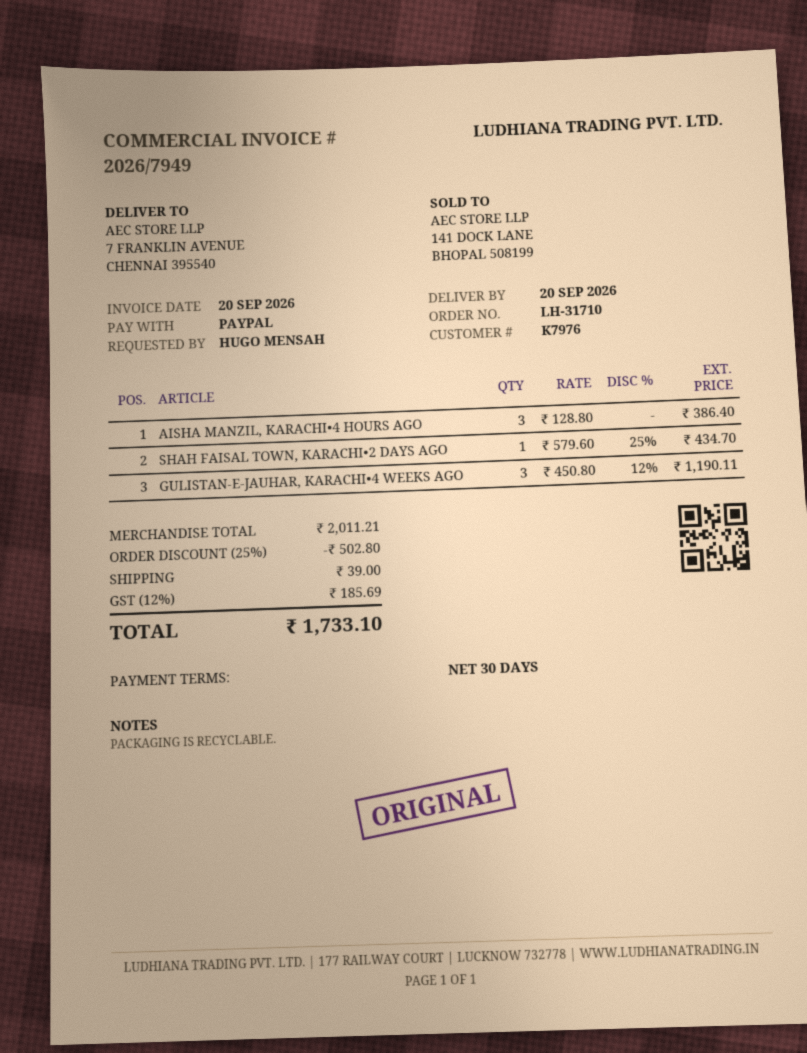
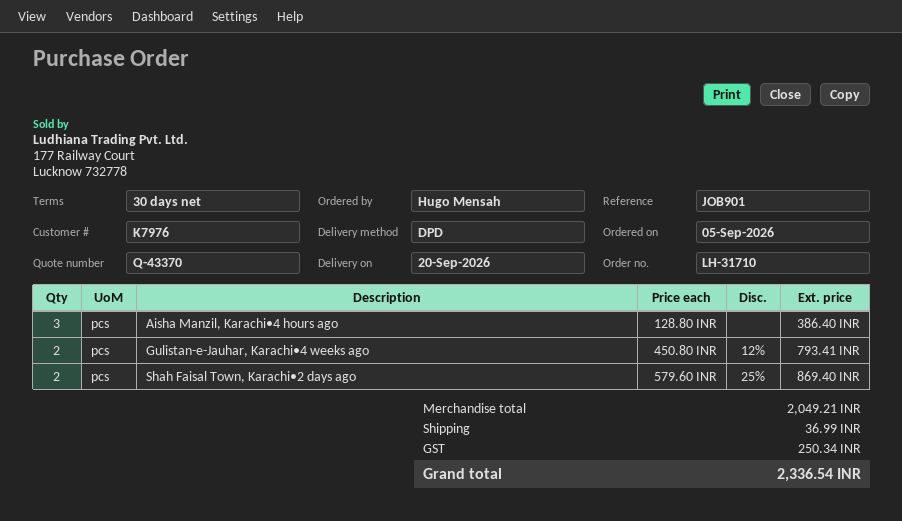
SHAH FAISAL TOWN, KARACHI•2 DAYS AGO: 1 x 579.60 - 25% = 434.70 -> 2 x 579.60 - 25% = 869.40
GULISTAN-E-JAUHAR, KARACHI•4 WEEKS AGO: 3 x 450.80 - 12% = 1190.11 -> 2 x 450.80 - 12% = 793.41
subtotal: 2011.21 -> 2049.21
discount: 25% = 502.80 -> none
shipping: 39.00 -> 36.99
tax: 185.69 -> 250.34
total: 1733.10 -> 2336.54

